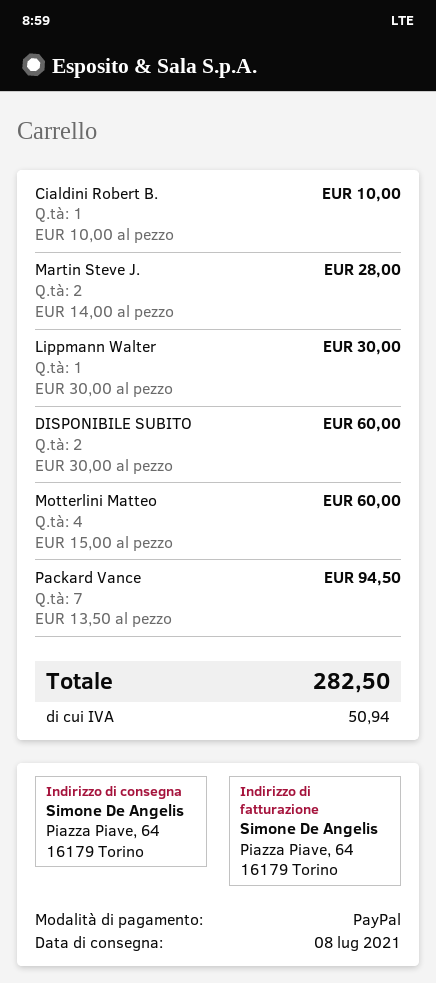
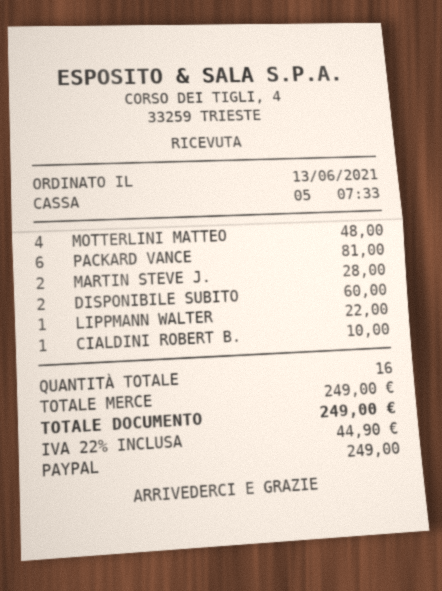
Lippmann Walter: 1 for 30.00 -> 1 for 22.00
Motterlini Matteo: 4 for 60.00 -> 4 for 48.00
Packard Vance: 7 for 94.50 -> 6 for 81.00
tax: 50.94 -> 44.90
total: 282.50 -> 249.00

